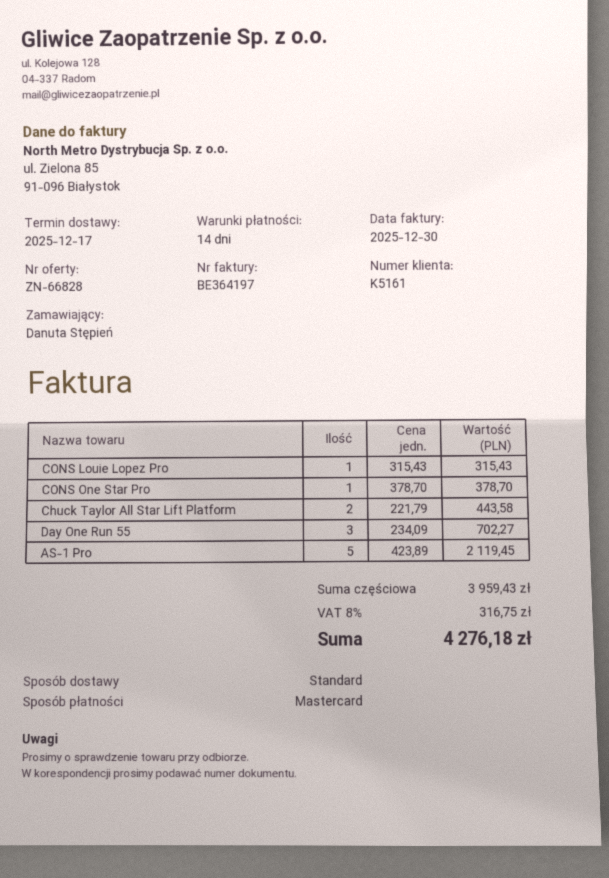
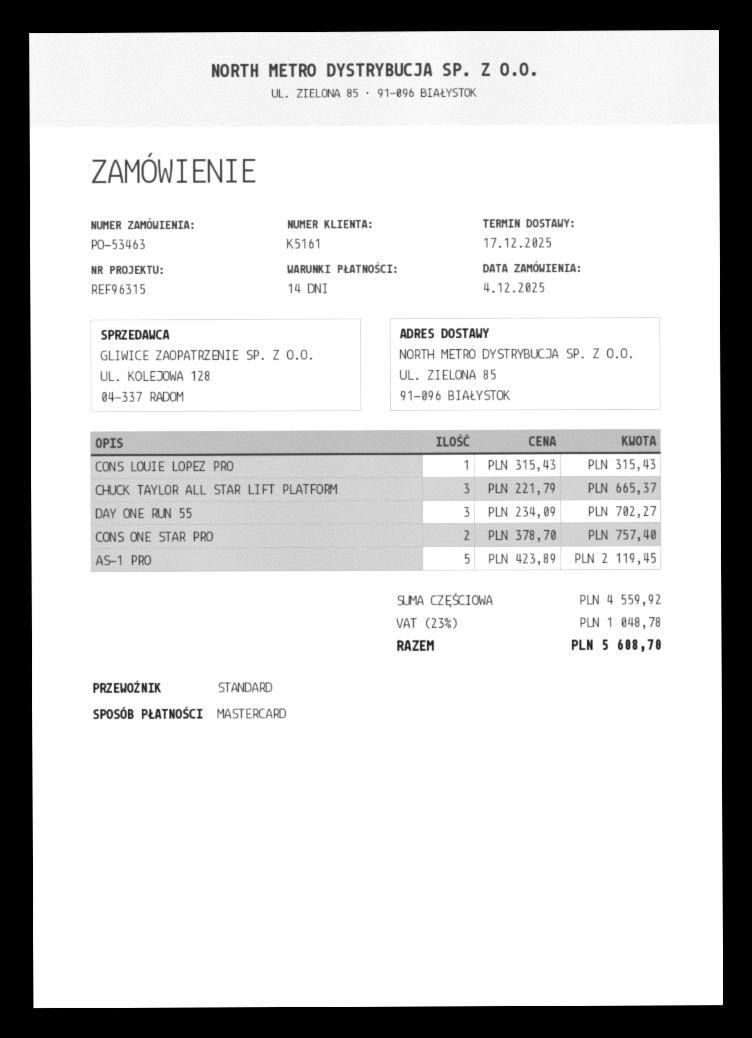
CONS One Star Pro: 1 x 378.70 = 378.70 -> 2 x 378.70 = 757.40
Chuck Taylor All Star Lift Platform: 2 x 221.79 = 443.58 -> 3 x 221.79 = 665.37
subtotal: 3959.43 -> 4559.92
tax: 8% = 316.75 -> 23% = 1048.78
total: 4276.18 -> 5608.70

